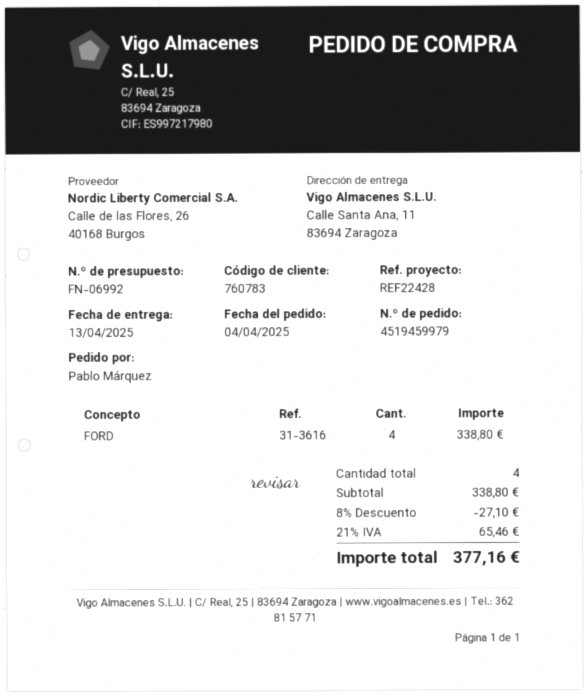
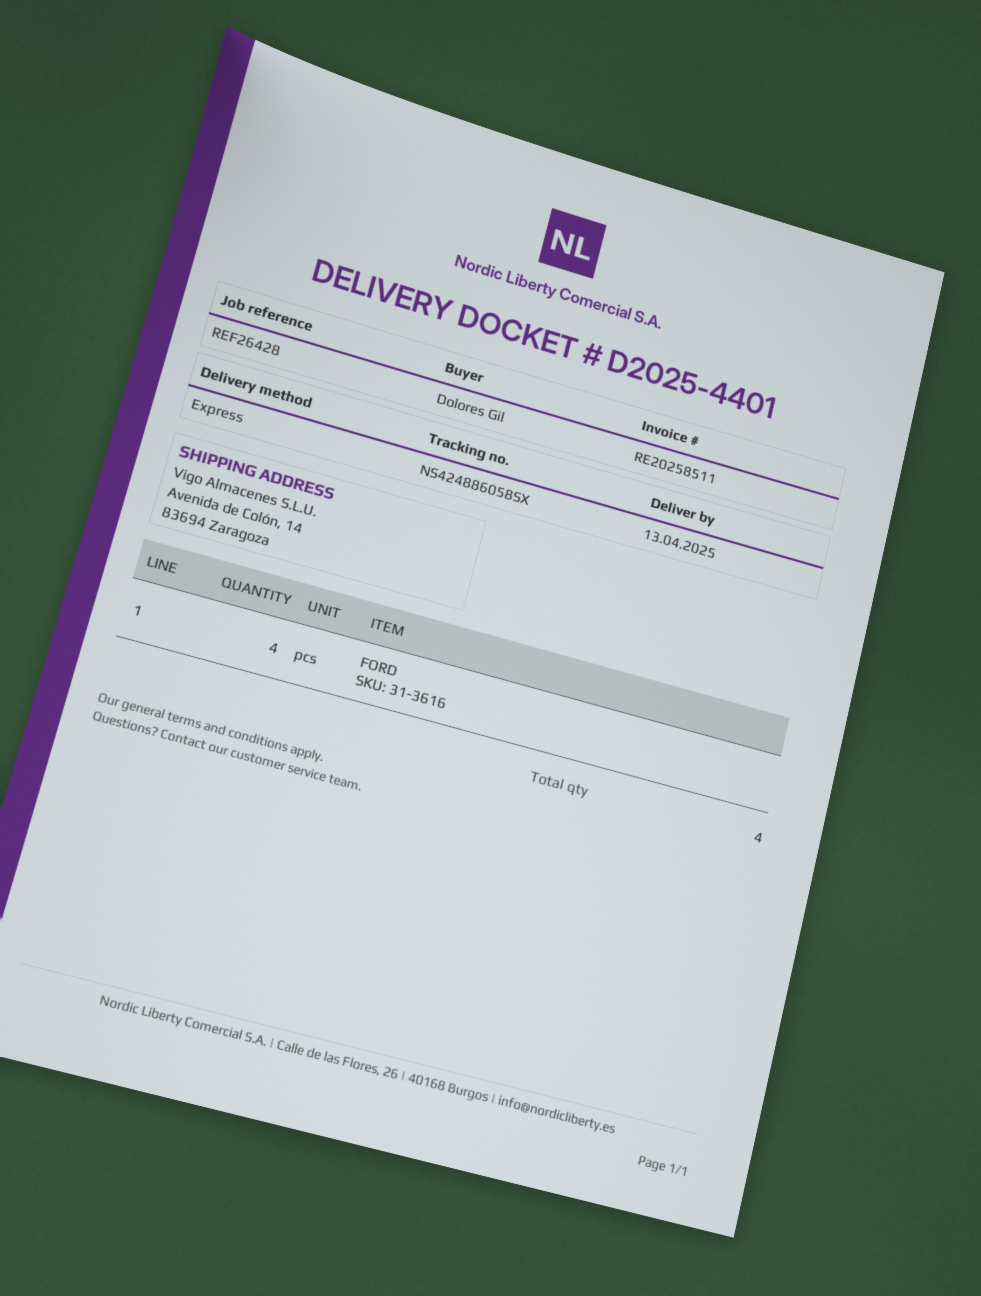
reference: REF22428 -> REF26428
ordered by: Pablo Márquez -> Dolores Gil
ship to: Calle Santa Ana, 11, 83694 Zaragoza -> Avenida de Colón, 14, 83694 Zaragoza

